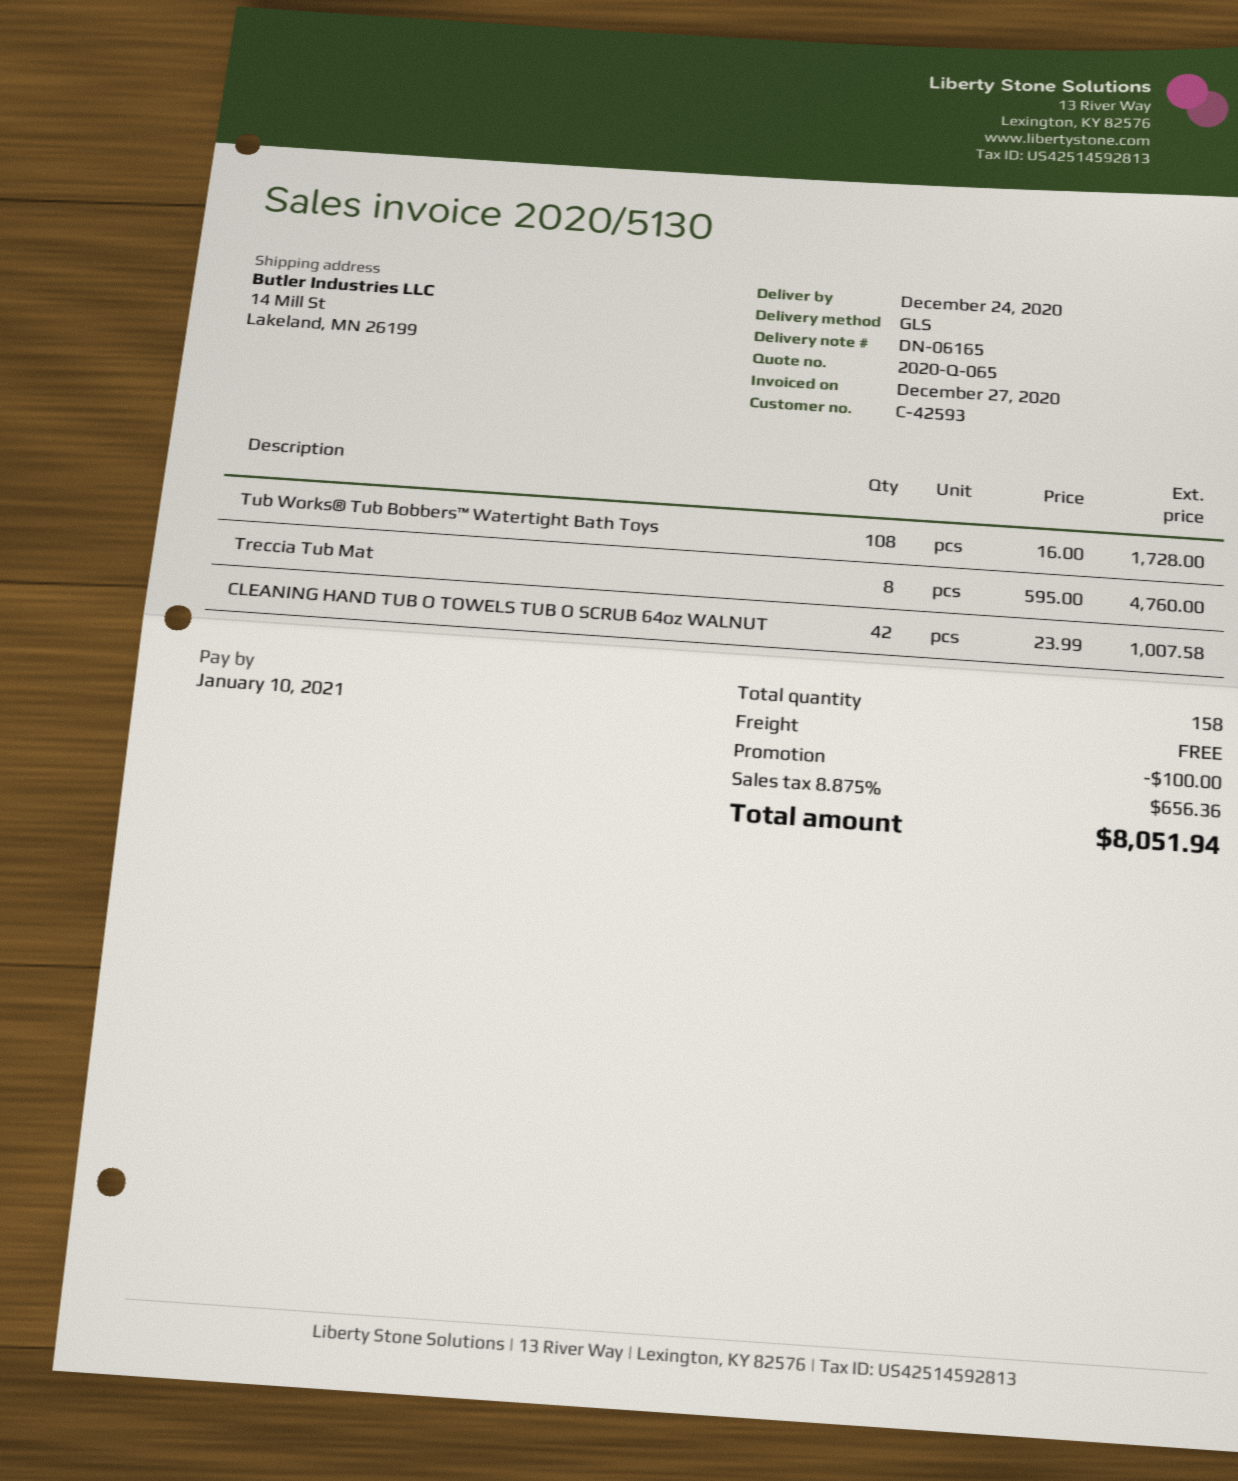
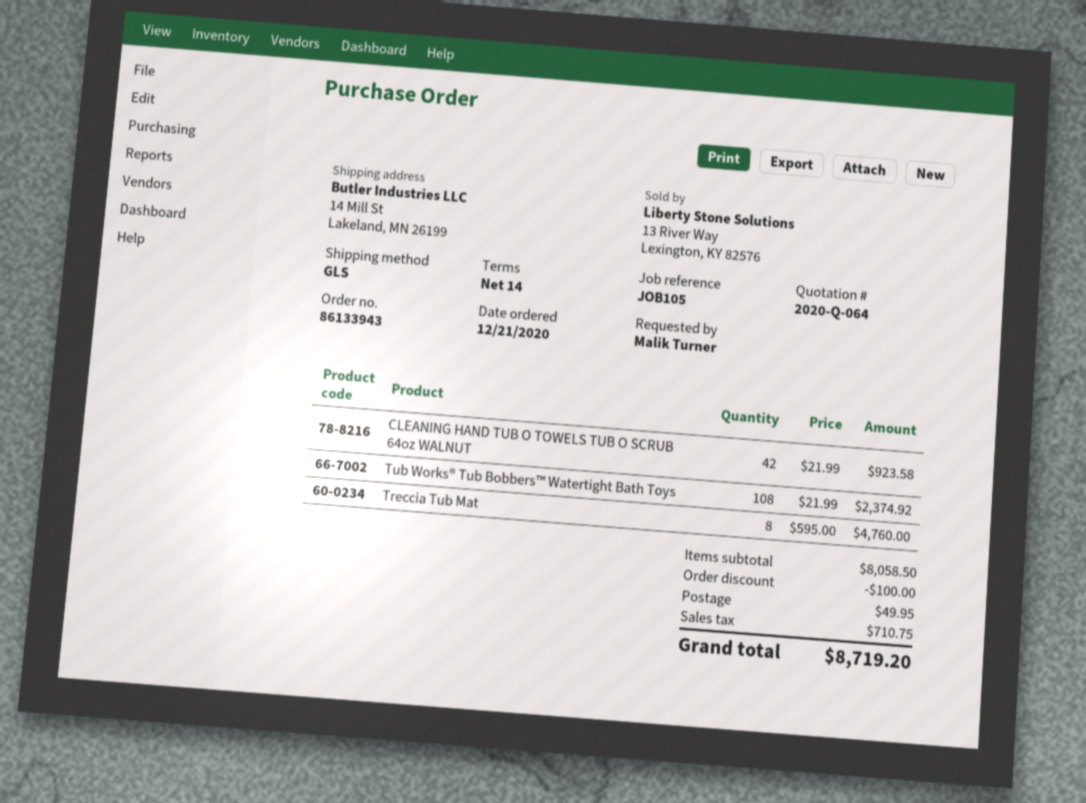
quote number: 2020-Q-065 -> 2020-Q-064
Tub Works® Tub Bobbers™ Watertight Bath Toys: 108 x 16.00 = 1728.00 -> 108 x 21.99 = 2374.92
CLEANING HAND TUB O TOWELS TUB O SCRUB 64oz WALNUT: 42 x 23.99 = 1007.58 -> 42 x 21.99 = 923.58
shipping: 0.00 -> 49.95
tax: 656.36 -> 710.75
total: 8051.94 -> 8719.20

